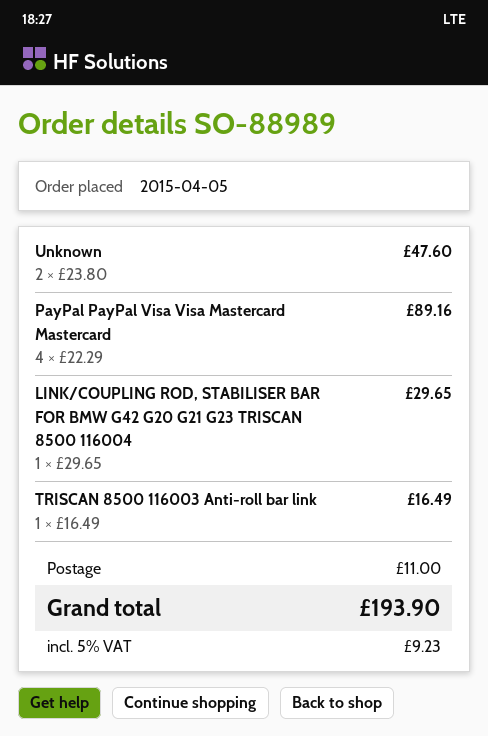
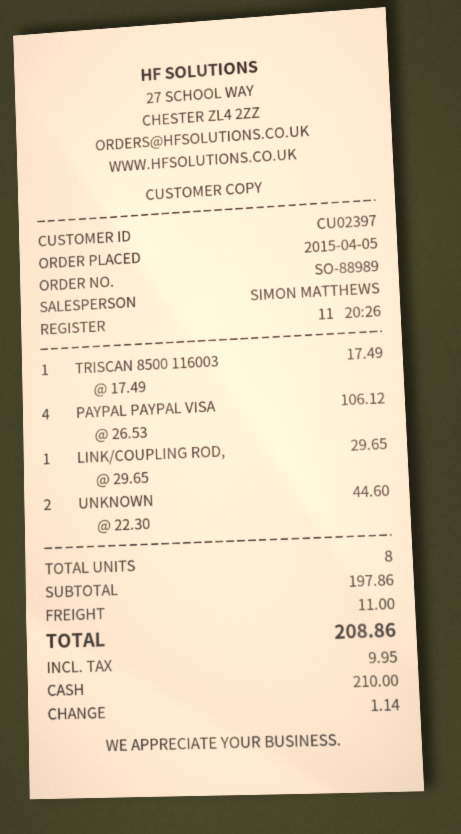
Unknown: 2 x 23.80 = 47.60 -> 2 x 22.30 = 44.60
PayPal PayPal Visa Visa Mastercard Mastercard: 4 x 22.29 = 89.16 -> 4 x 26.53 = 106.12
TRISCAN 8500 116003 Anti-roll bar link: 1 x 16.49 = 16.49 -> 1 x 17.49 = 17.49
tax: 9.23 -> 9.95
total: 193.90 -> 208.86

